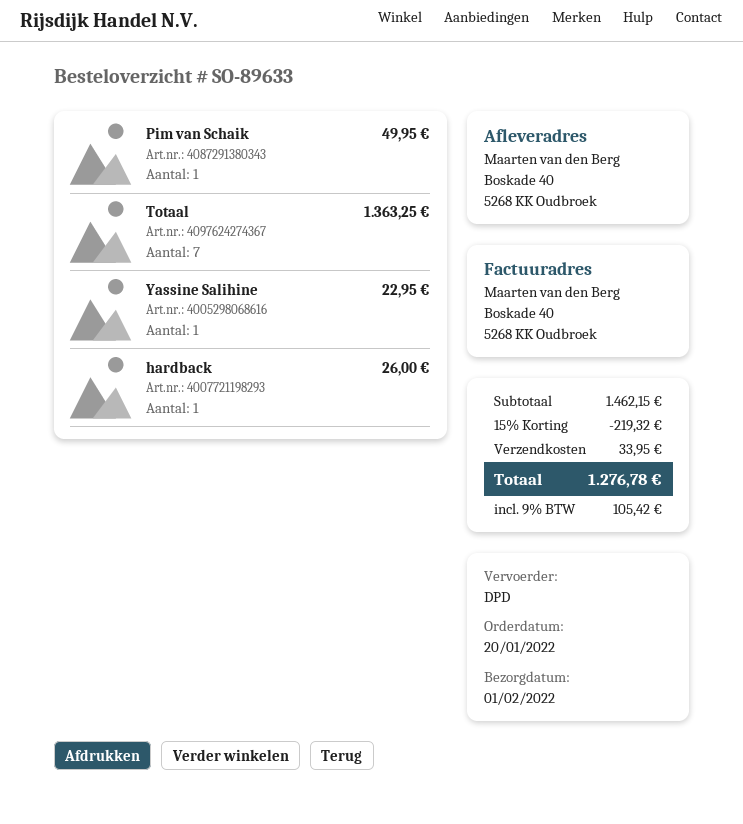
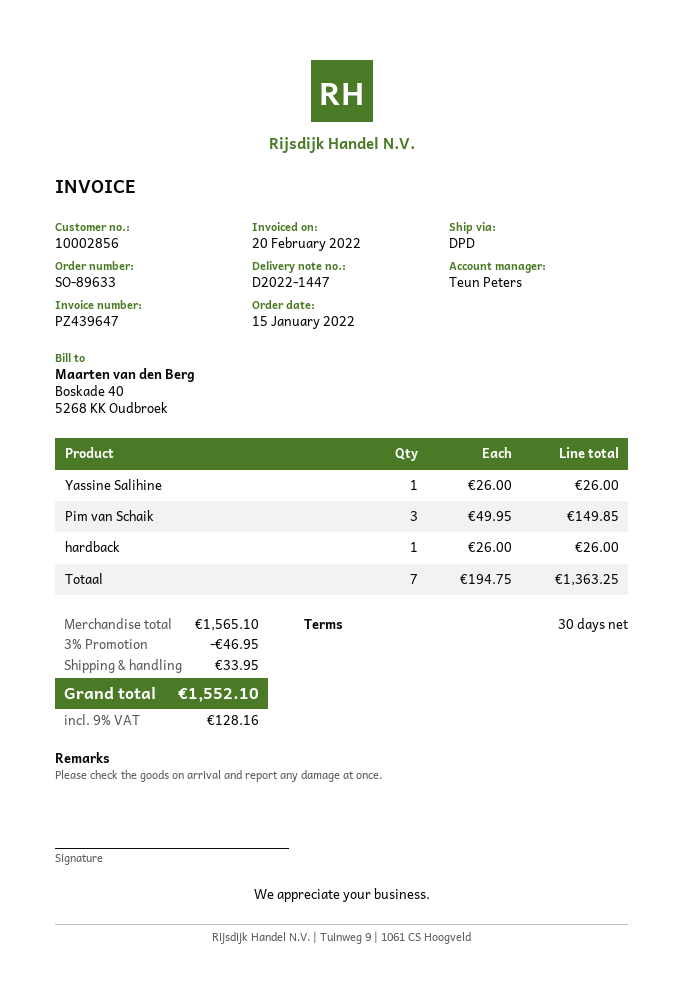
order date: 2022-01-20 -> 2022-01-15
Pim van Schaik: 1 for 49.95 -> 3 for 149.85
Yassine Salihine: 1 for 22.95 -> 1 for 26.00
subtotal: 1462.15 -> 1565.10
discount: 15% = 219.32 -> 3% = 46.95
tax: 9% = 105.42 -> 9% = 128.16
total: 1276.78 -> 1552.10

